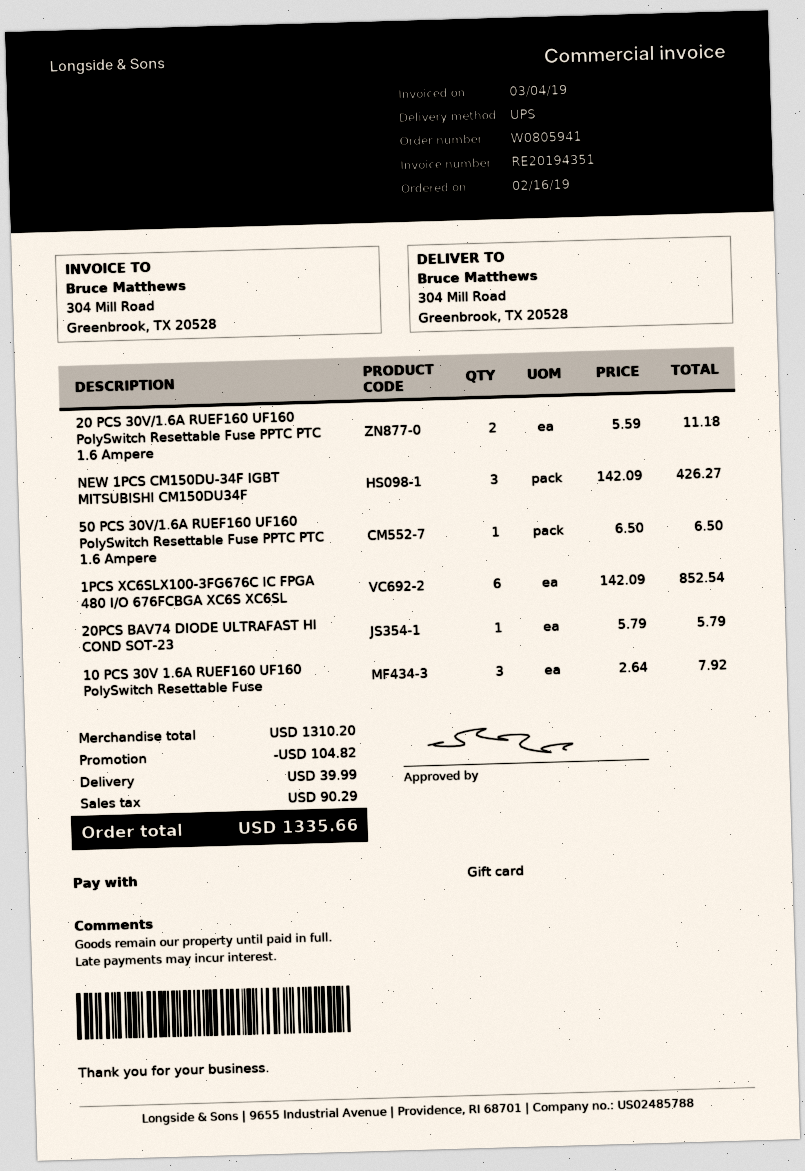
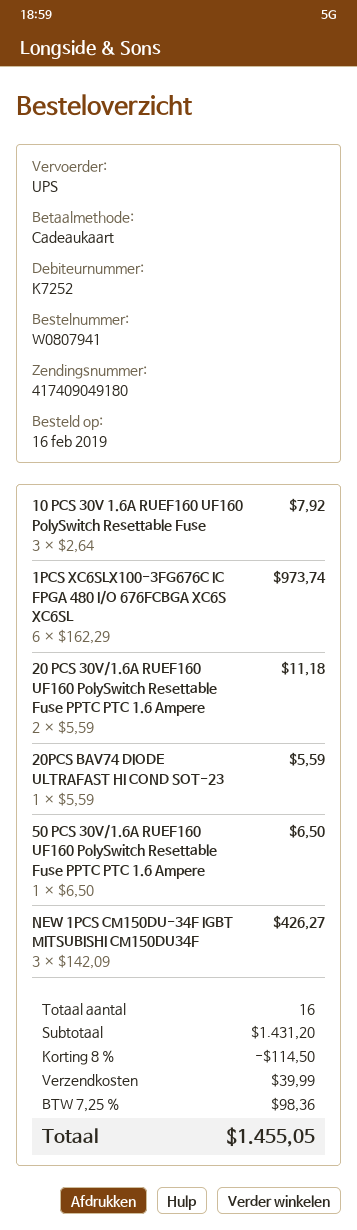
order number: W0805941 -> W0807941
1PCS XC6SLX100-3FG676C IC FPGA 480 I/O 676FCBGA XC6S XC6SL: 6 x 142.09 = 852.54 -> 6 x 162.29 = 973.74
20PCS BAV74 DIODE ULTRAFAST HI COND SOT-23: 1 x 5.79 = 5.79 -> 1 x 5.59 = 5.59
subtotal: 1310.20 -> 1431.20
discount: 104.82 -> 114.50
tax: 90.29 -> 98.36
total: 1335.66 -> 1455.05

